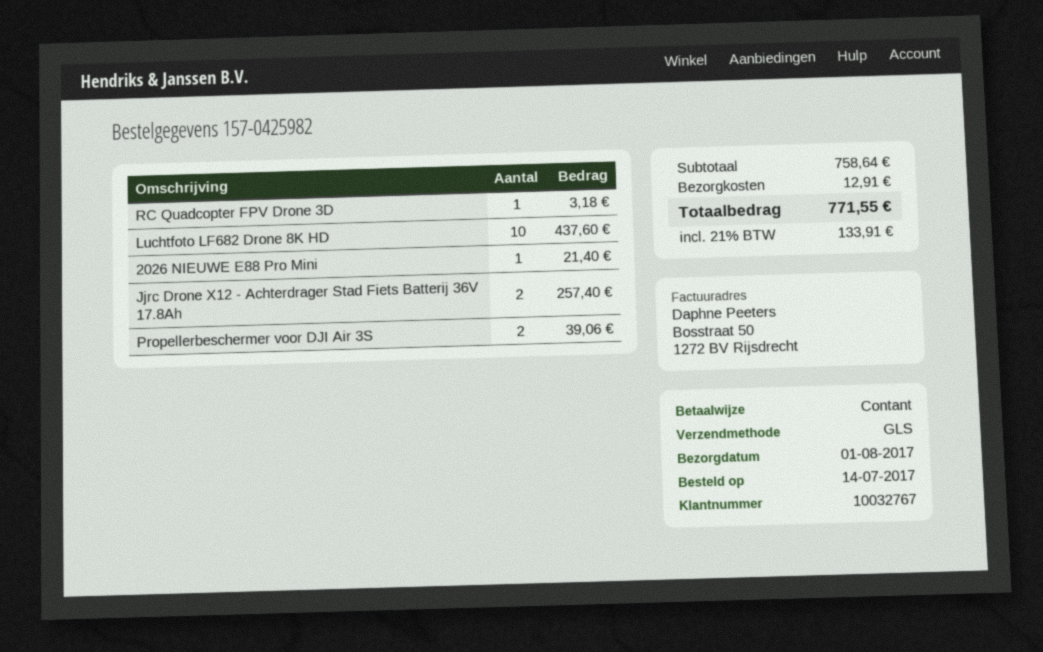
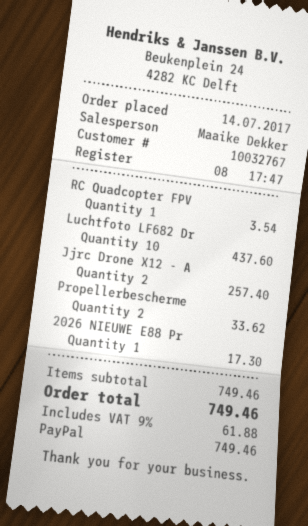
payment method: cash -> PayPal
RC Quadcopter FPV Drone 3D: 1 for 3.18 -> 1 for 3.54
2026 NIEUWE E88 Pro Mini: 1 for 21.40 -> 1 for 17.30
Propellerbeschermer voor DJI Air 3S: 2 for 39.06 -> 2 for 33.62
subtotal: 758.64 -> 749.46
shipping: 12.91 -> none
tax: 21% = 133.91 -> 9% = 61.88
total: 771.55 -> 749.46

